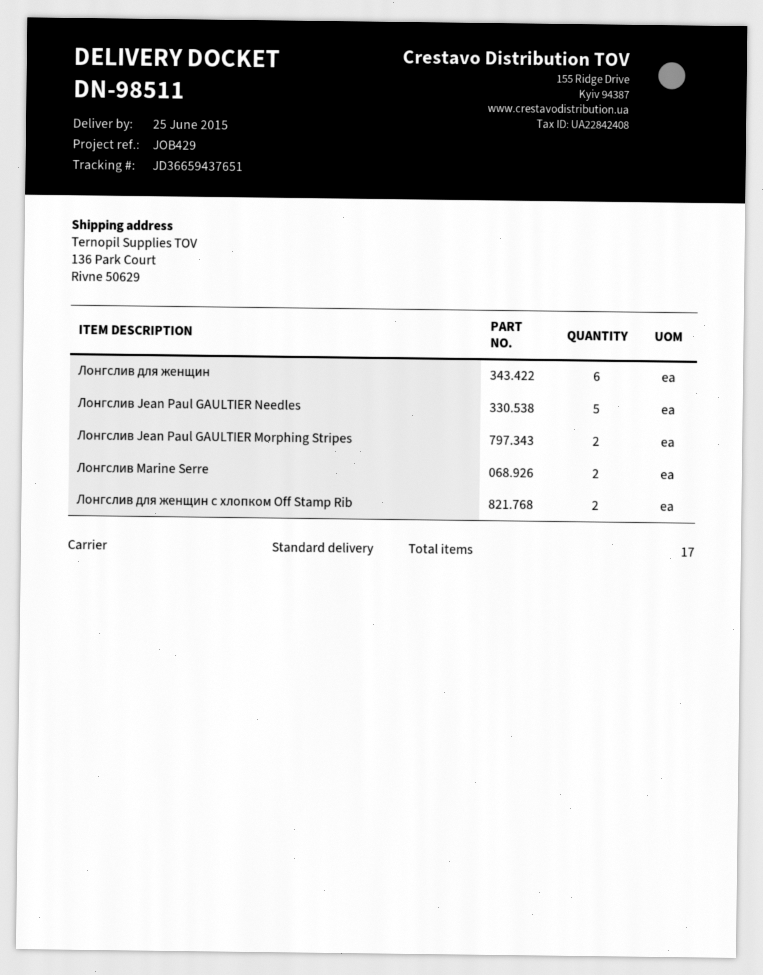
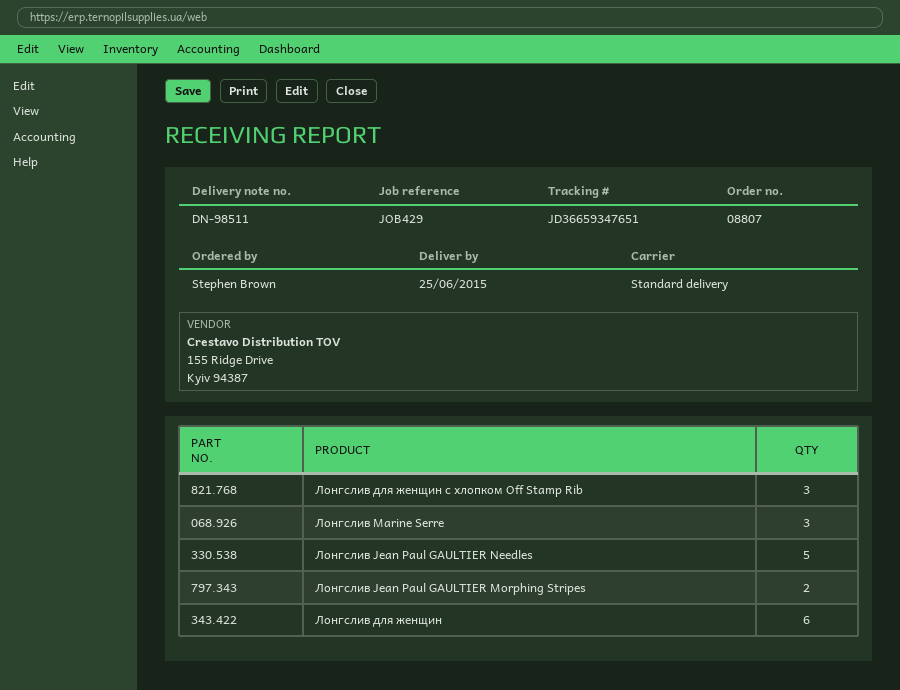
tracking number: JD36659437651 -> JD36659347651
Лонгслив Marine Serre: 2 -> 3
Лонгслив для женщин с хлопком Off Stamp Rib: 2 -> 3

